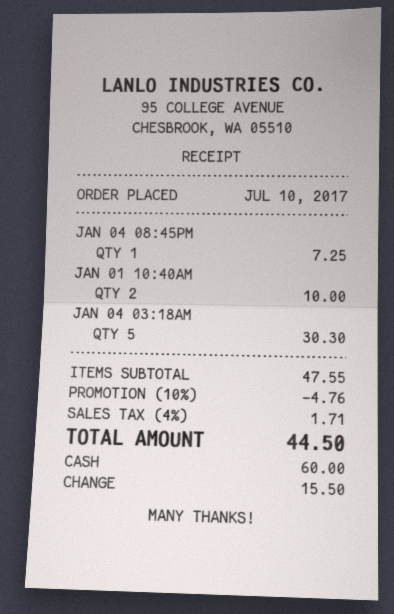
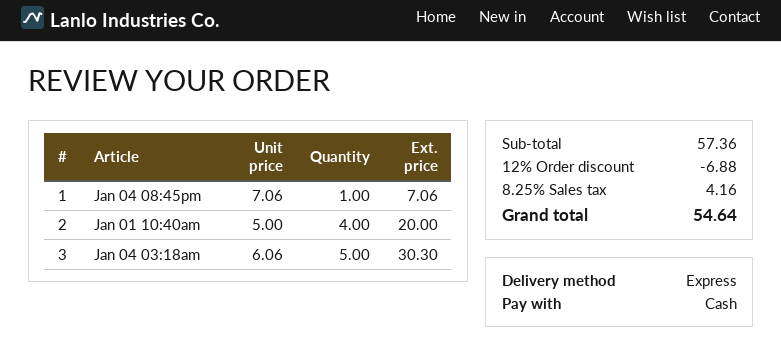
JAN 04 08:45PM: 1 for 7.25 -> 1 for 7.06
JAN 01 10:40AM: 2 for 10.00 -> 4 for 20.00
subtotal: 47.55 -> 57.36
discount: 10% = 4.76 -> 12% = 6.88
tax: 4% = 1.71 -> 8.25% = 4.16
total: 44.50 -> 54.64

